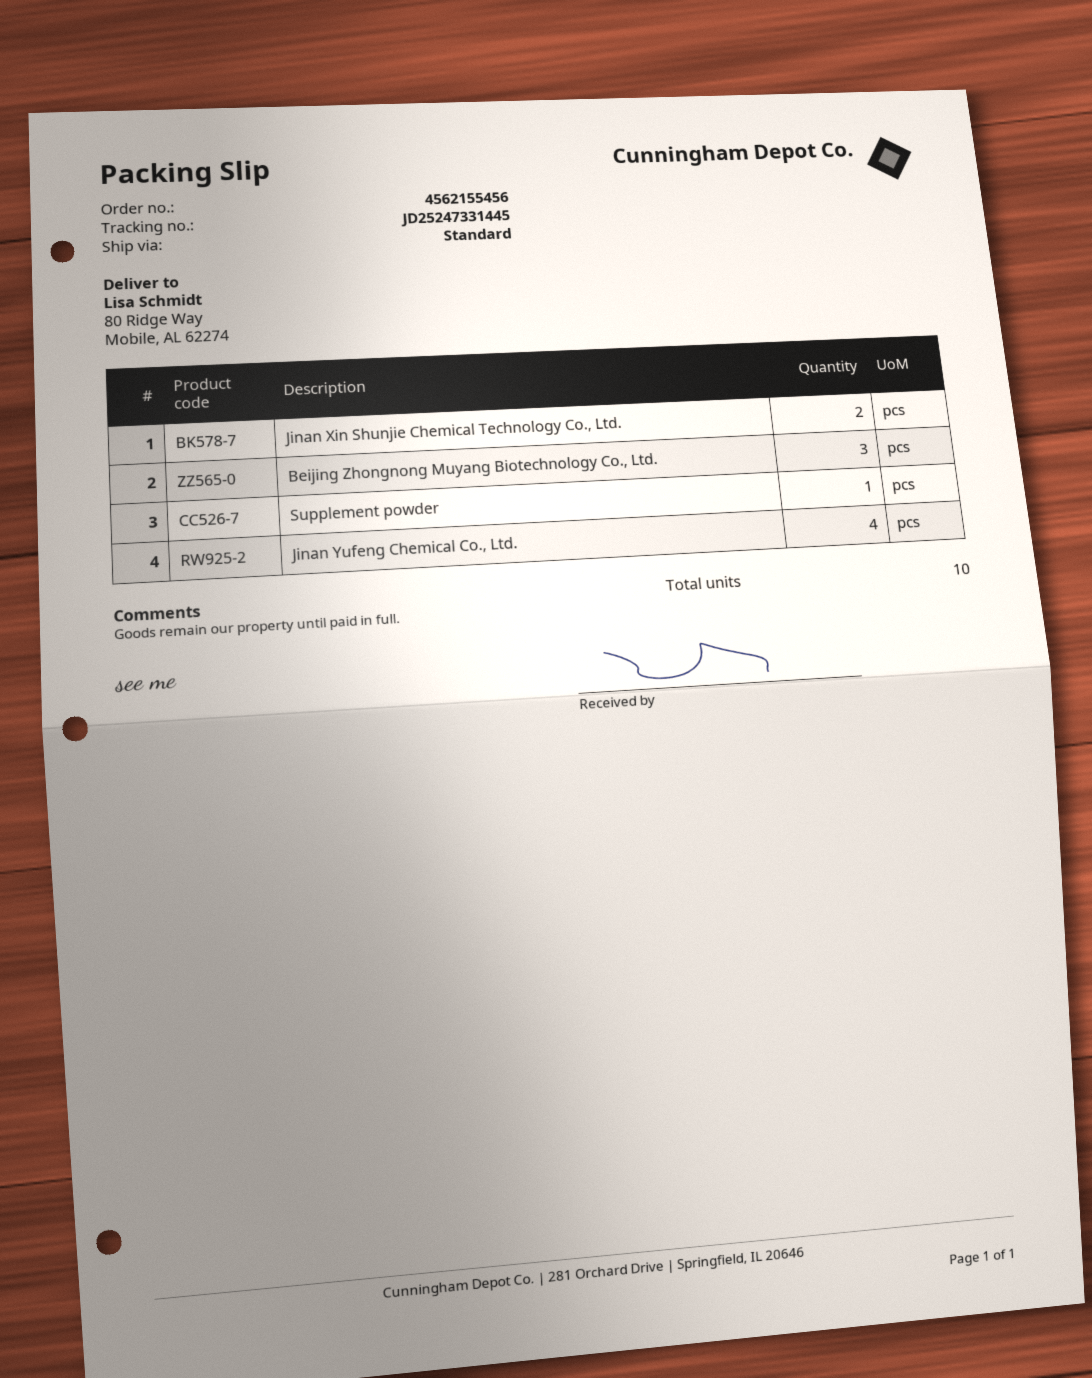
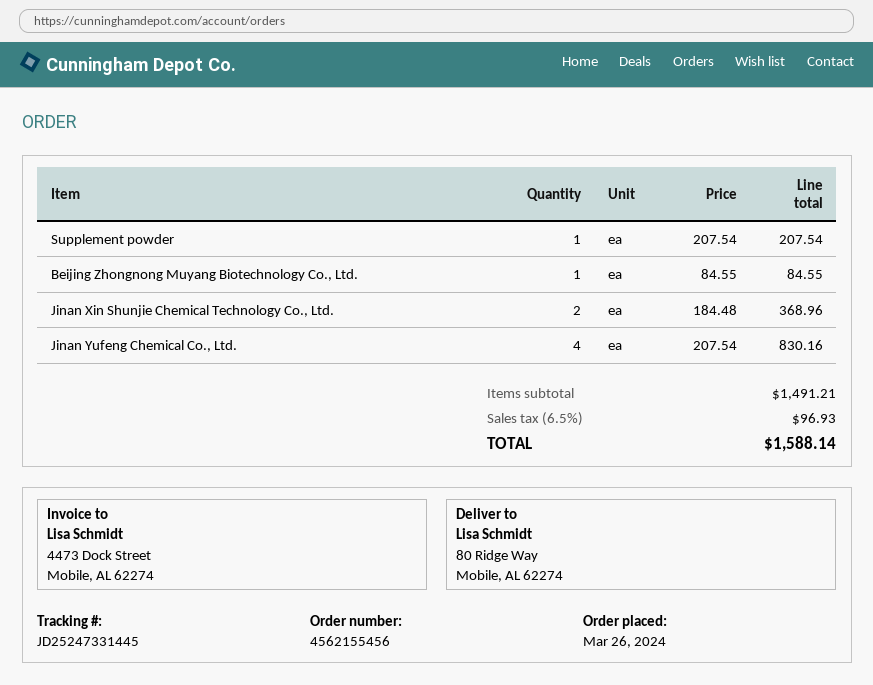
Beijing Zhongnong Muyang Biotechnology Co., Ltd.: 3 -> 1

